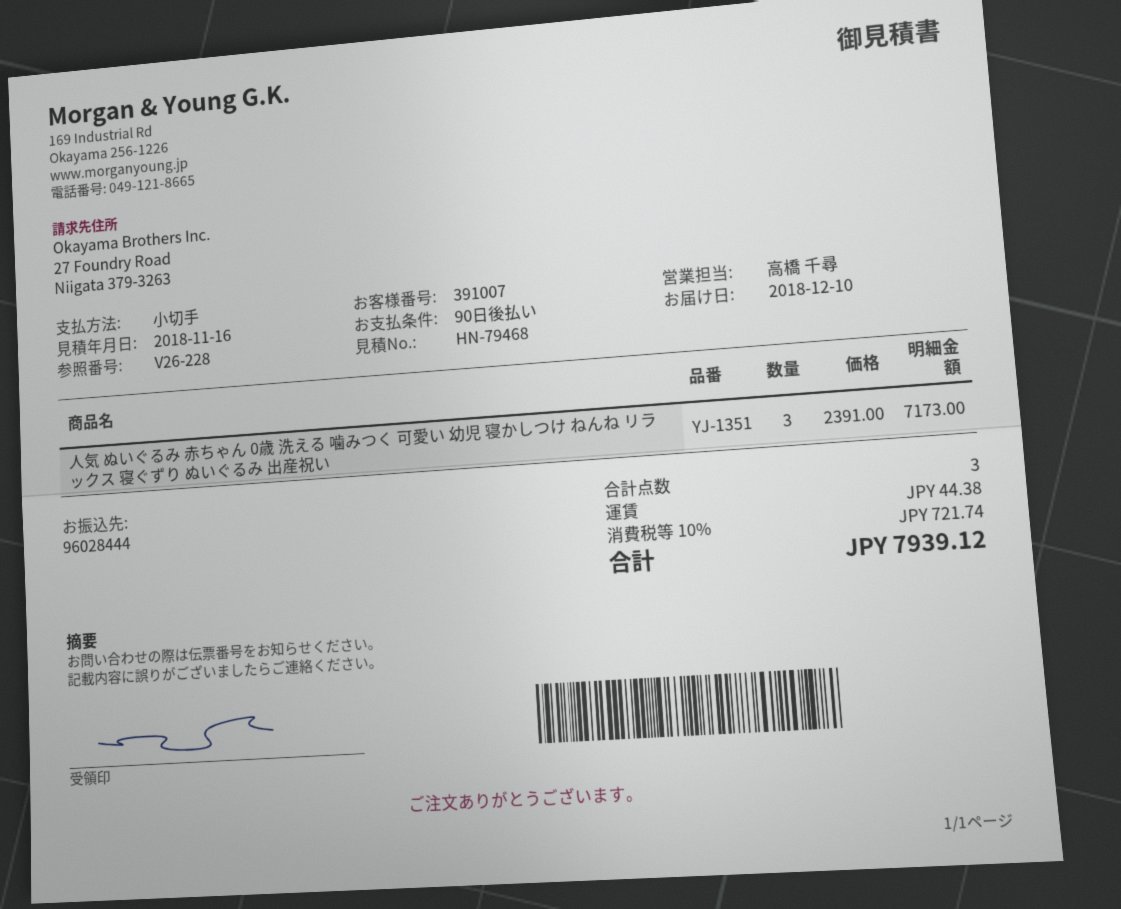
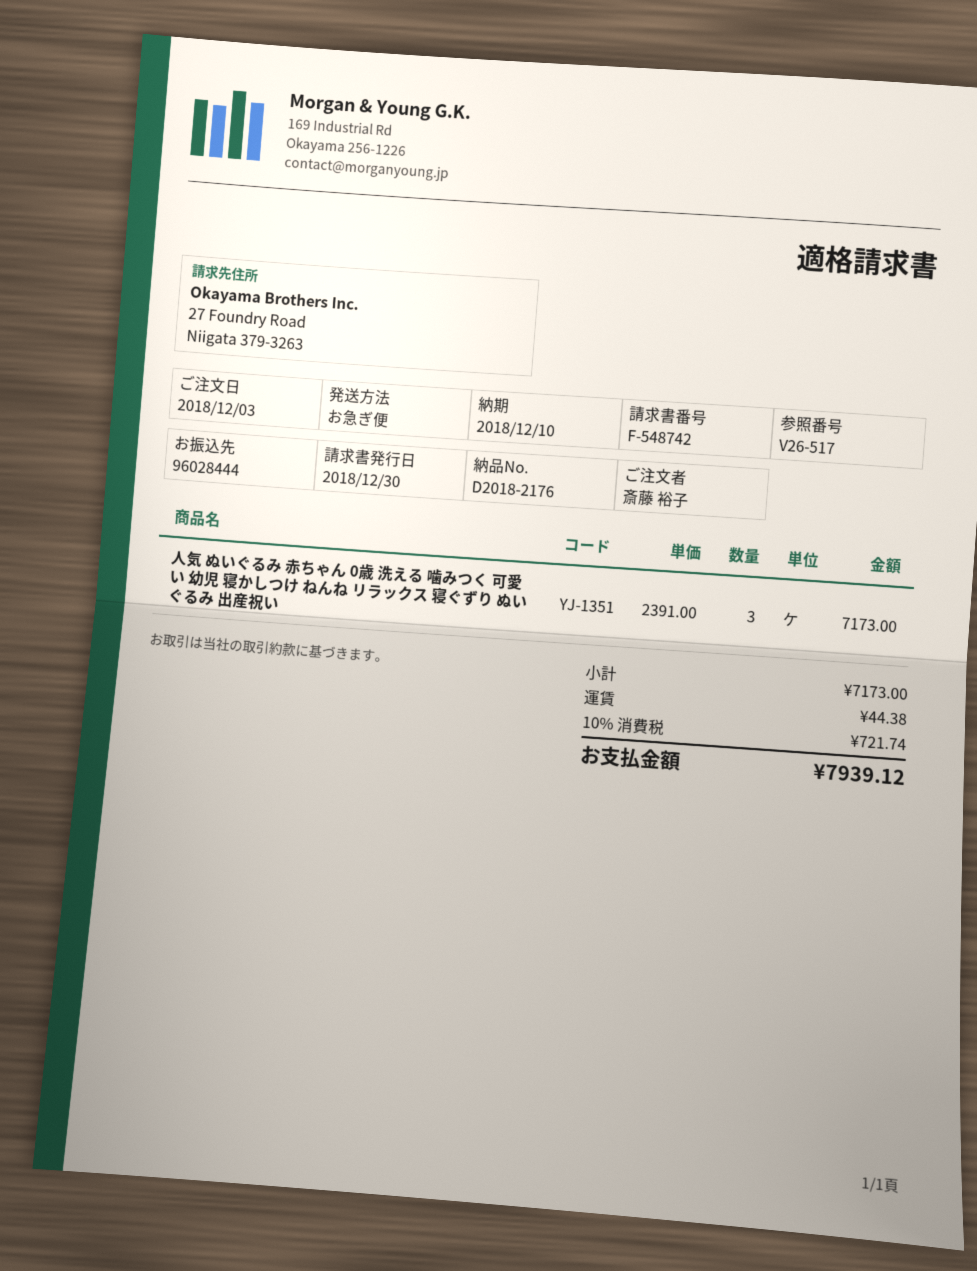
reference: V26-228 -> V26-517

